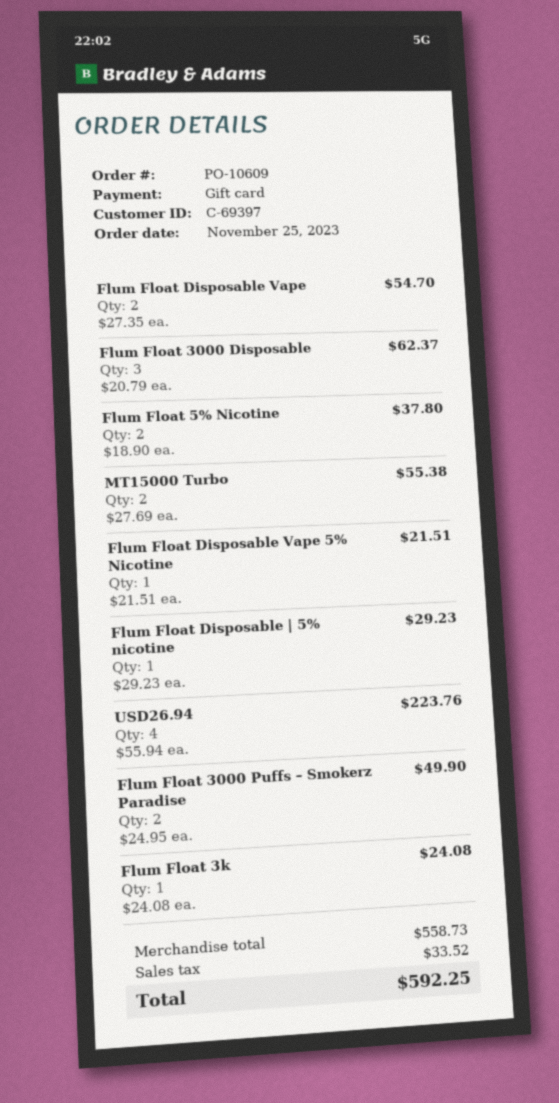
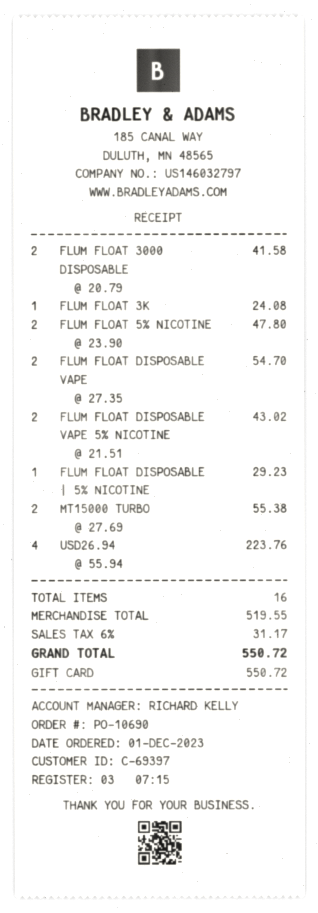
order number: PO-10609 -> PO-10690
order date: 2023-11-25 -> 2023-12-01
Flum Float 3000 Disposable: 3 x 20.79 = 62.37 -> 2 x 20.79 = 41.58
Flum Float 5% Nicotine: 2 x 18.90 = 37.80 -> 2 x 23.90 = 47.80
Flum Float Disposable Vape 5% Nicotine: 1 x 21.51 = 21.51 -> 2 x 21.51 = 43.02
Flum Float 3000 Puffs – Smokerz Paradise: 2 x 24.95 = 49.90 -> none
subtotal: 558.73 -> 519.55
tax: 33.52 -> 31.17
total: 592.25 -> 550.72

